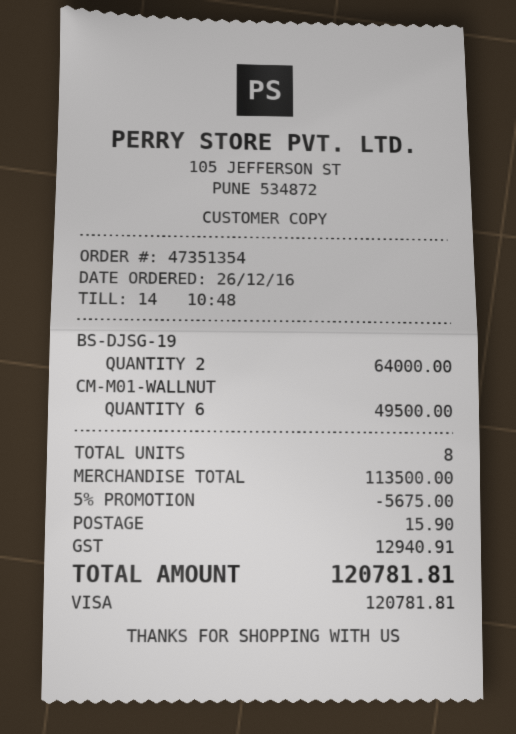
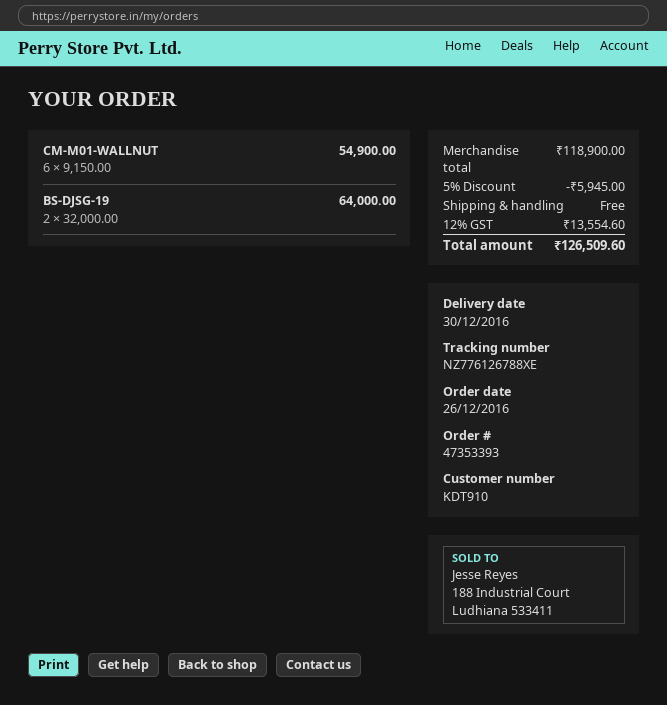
order number: 47351354 -> 47353393
CM-M01-WALLNUT: 6 for 49500.00 -> 6 for 54900.00
subtotal: 113500.00 -> 118900.00
discount: 5% = 5675.00 -> 5% = 5945.00
shipping: 15.90 -> 0.00
tax: 12940.91 -> 13554.60
total: 120781.81 -> 126509.60

